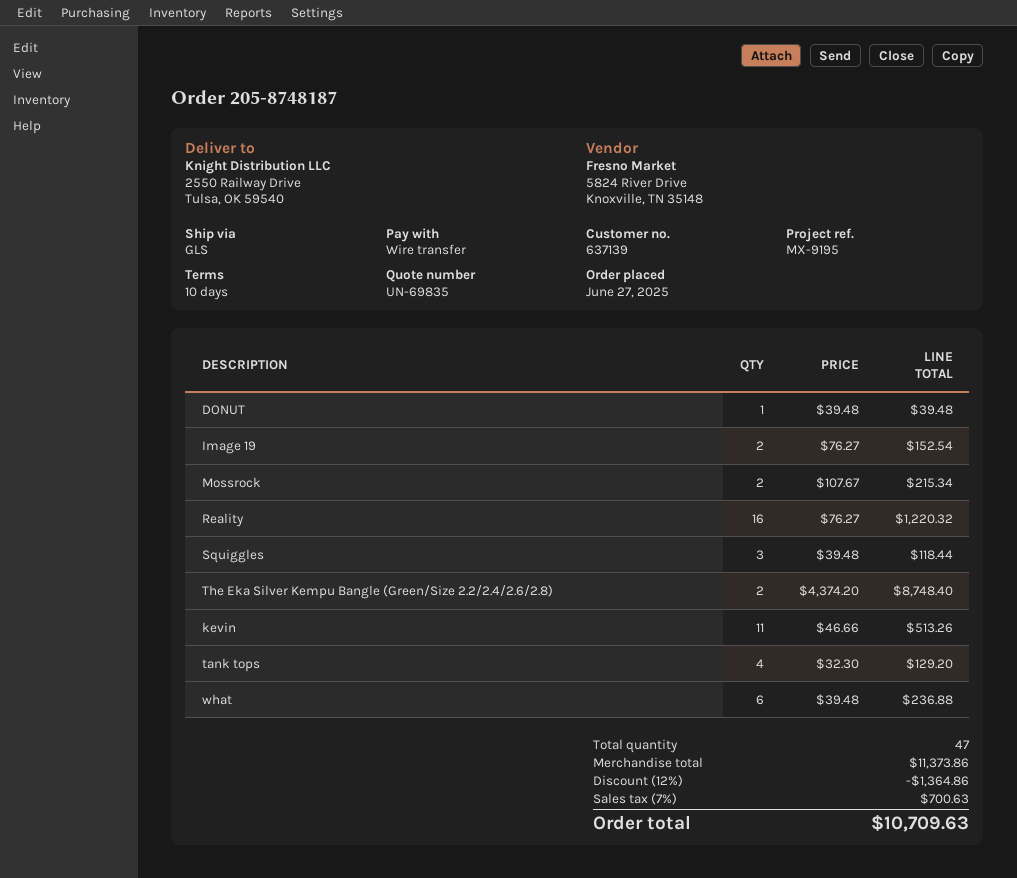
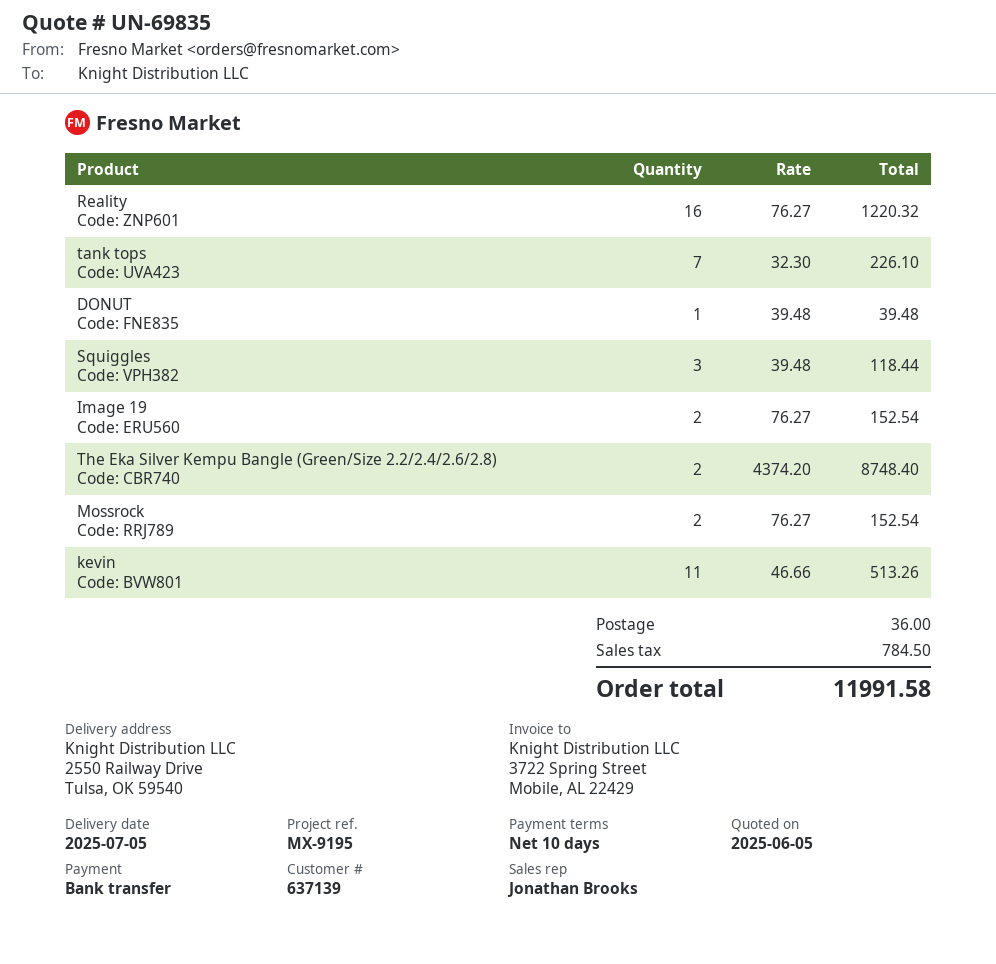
Mossrock: 2 x 107.67 = 215.34 -> 2 x 76.27 = 152.54
tank tops: 4 x 32.30 = 129.20 -> 7 x 32.30 = 226.10
what: 6 x 39.48 = 236.88 -> none
discount: 12% = 1364.86 -> none
shipping: none -> 36.00
tax: 700.63 -> 784.50
total: 10709.63 -> 11991.58

